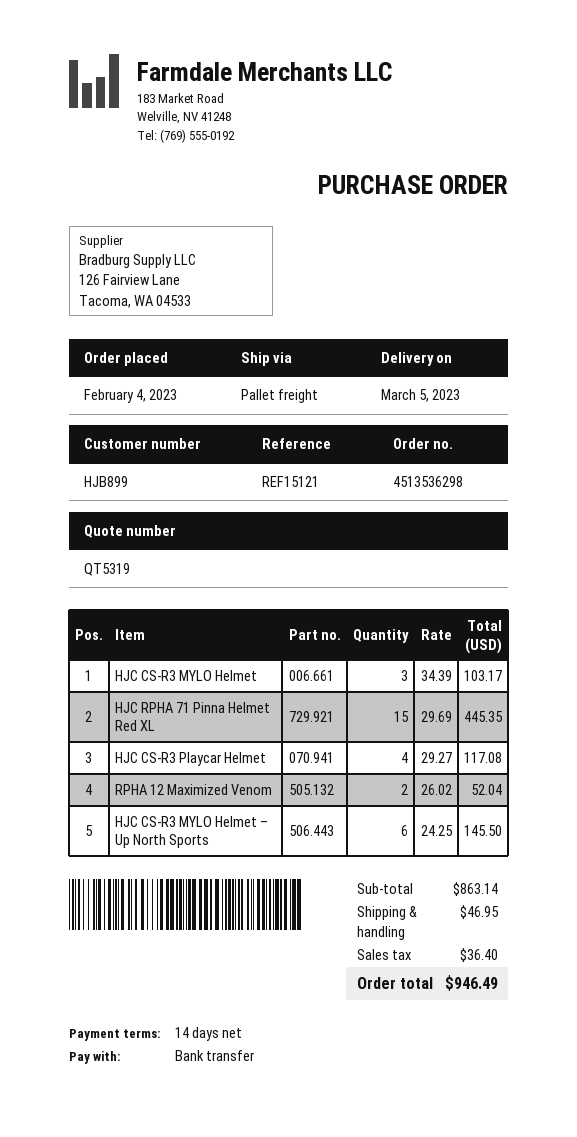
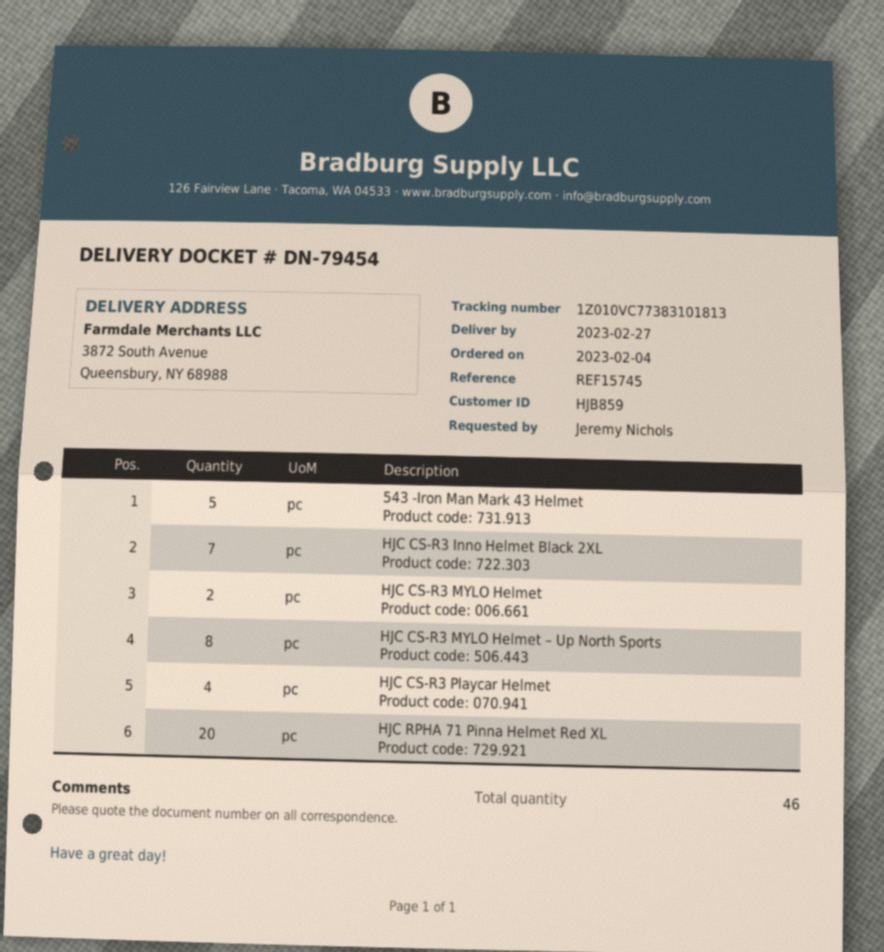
delivery date: 2023-03-05 -> 2023-02-27
customer number: HJB899 -> HJB859
reference: REF15121 -> REF15745
HJC CS-R3 MYLO Helmet: 3 -> 2
HJC RPHA 71 Pinna Helmet Red XL: 15 -> 20
RPHA 12 Maximized Venom: 2 -> none
HJC CS-R3 MYLO Helmet – Up North Sports: 6 -> 8
543 -Iron Man Mark 43 Helmet: none -> 5
HJC CS-R3 Inno Helmet Black 2XL: none -> 7

